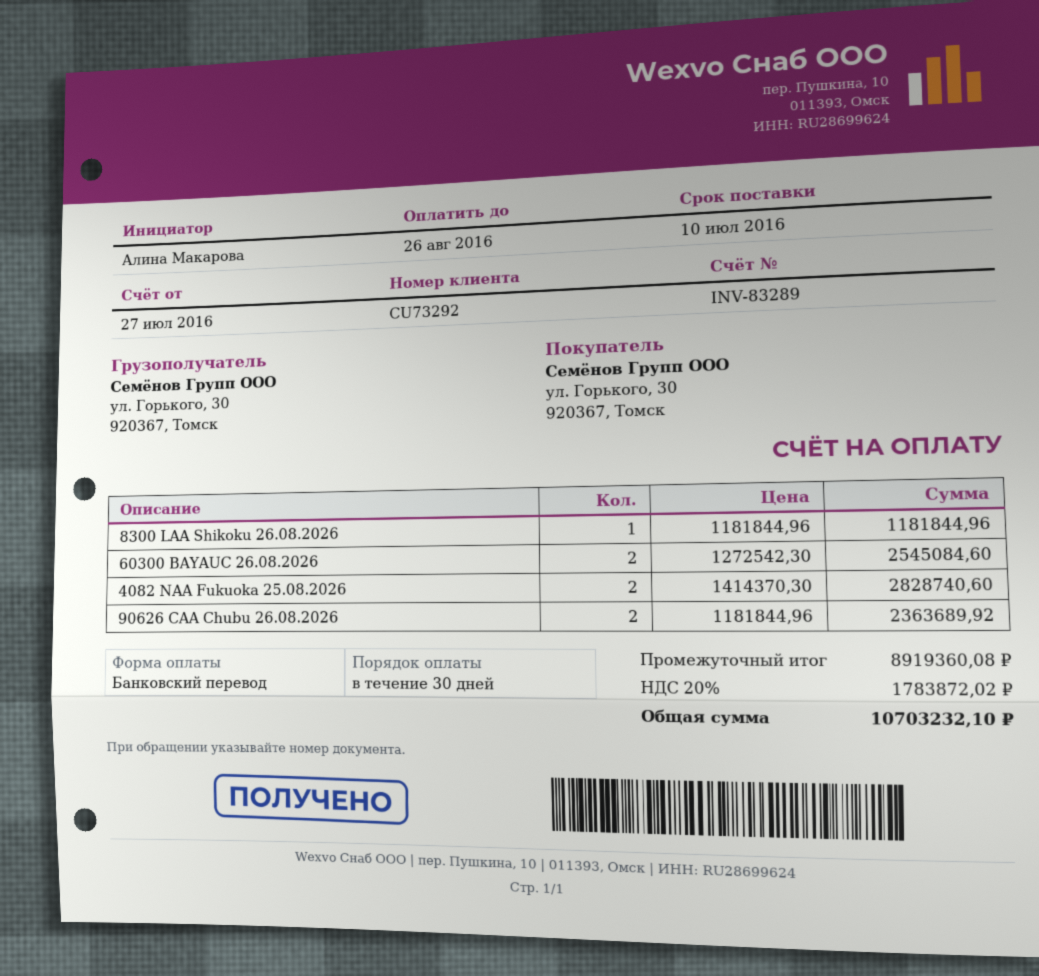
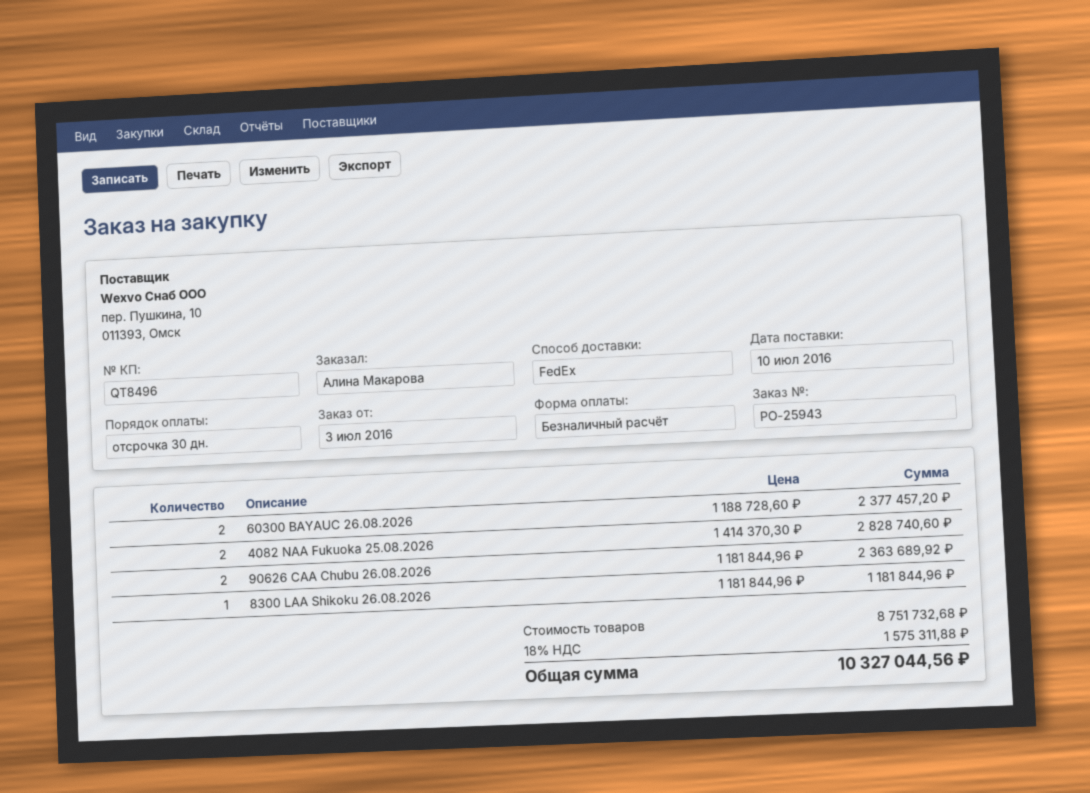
60300 BAYAUC 26.08.2026: 2 x 1272542.30 = 2545084.60 -> 2 x 1188728.60 = 2377457.20
subtotal: 8919360.08 -> 8751732.68
tax: 20% = 1783872.02 -> 18% = 1575311.88
total: 10703232.10 -> 10327044.56

